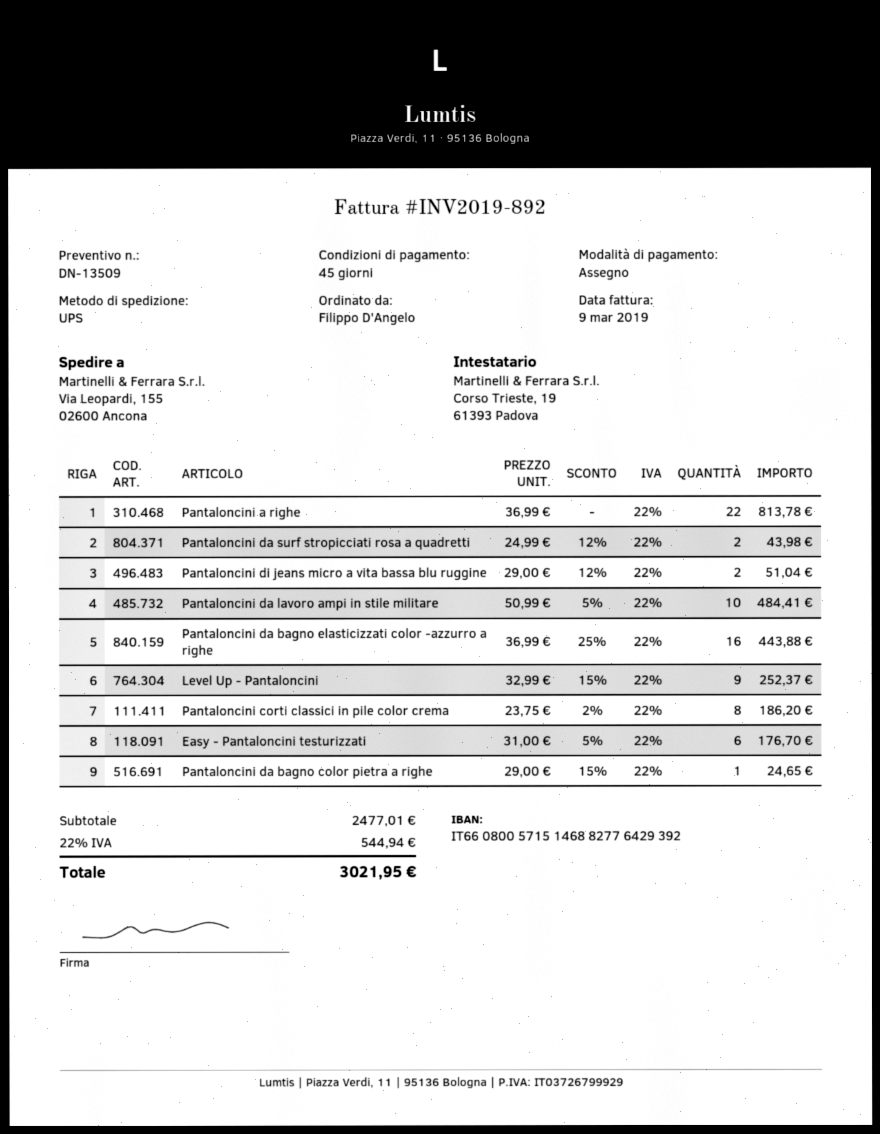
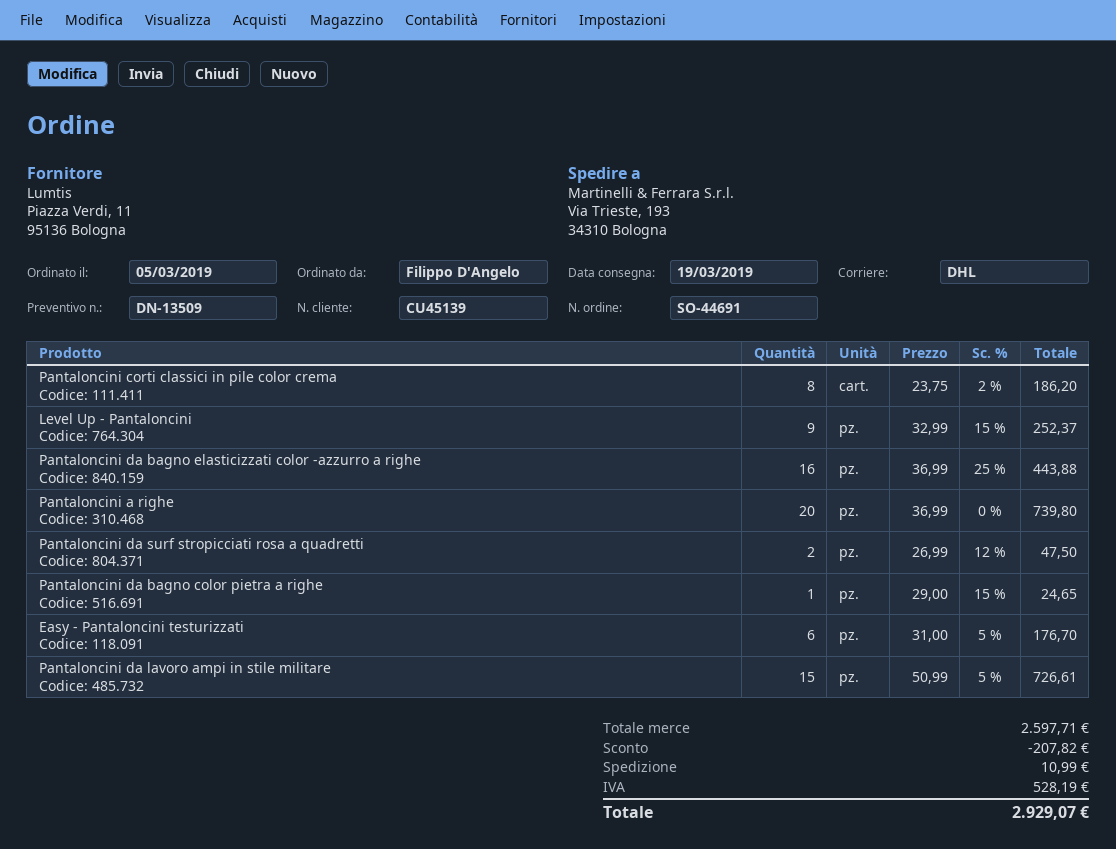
shipping method: UPS -> DHL
ship to: Via Leopardi, 155, 02600 Ancona -> Via Trieste, 193, 34310 Bologna
Pantaloncini a righe: 22 x 36.99 = 813.78 -> 20 x 36.99 = 739.80
Pantaloncini da surf stropicciati rosa a quadretti: 2 x 24.99 - 12% = 43.98 -> 2 x 26.99 - 12% = 47.50
Pantaloncini di jeans micro a vita bassa blu ruggine: 2 x 29.00 - 12% = 51.04 -> none
Pantaloncini da lavoro ampi in stile militare: 10 x 50.99 - 5% = 484.41 -> 15 x 50.99 - 5% = 726.61
subtotal: 2477.01 -> 2597.71
discount: none -> 207.82
shipping: none -> 10.99
tax: 544.94 -> 528.19
total: 3021.95 -> 2929.07

